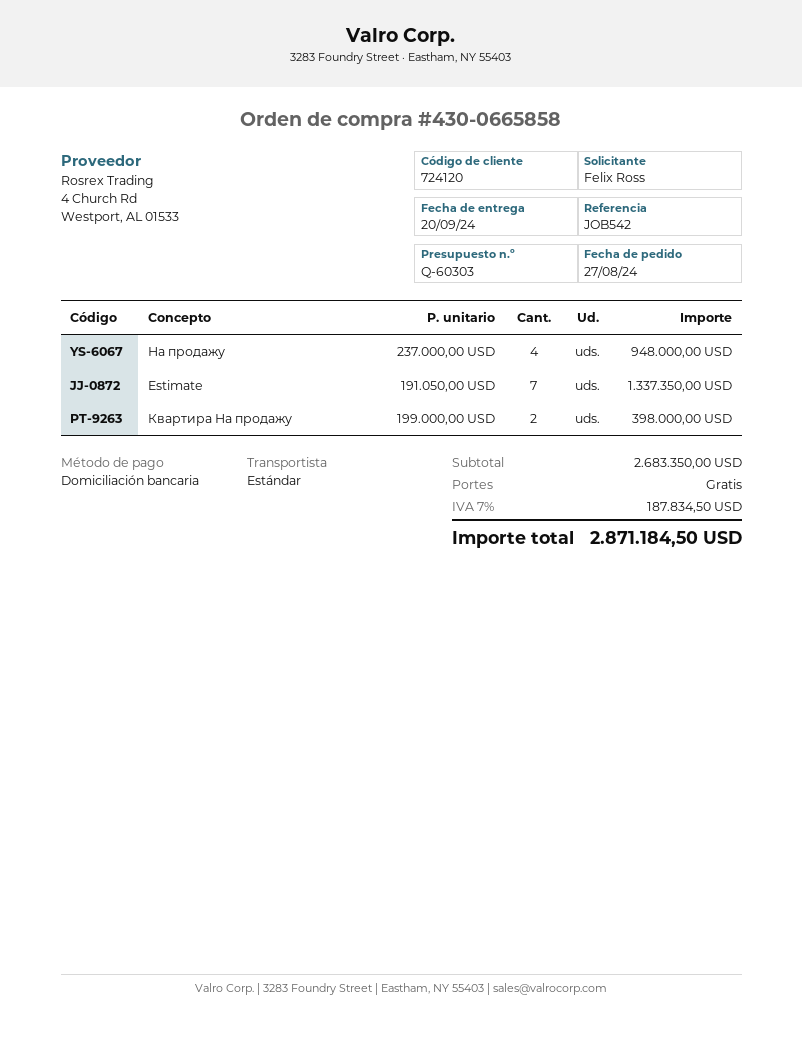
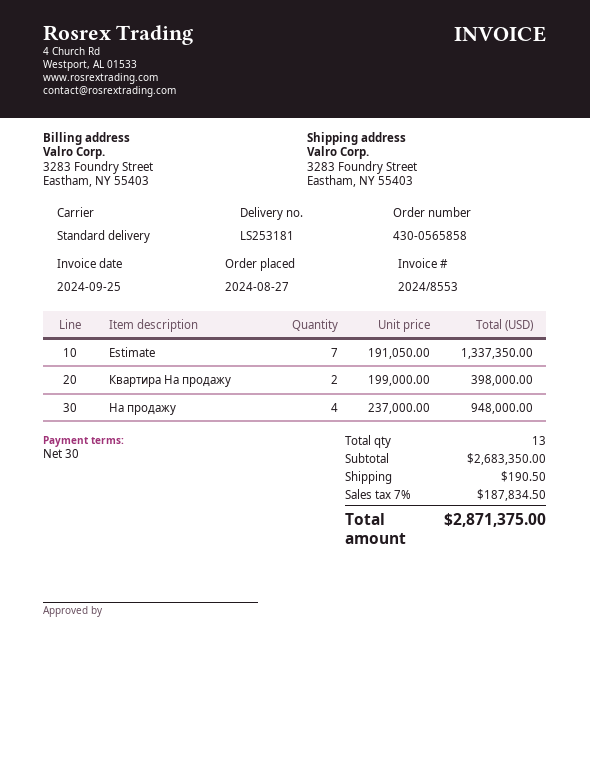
order number: 430-0665858 -> 430-0565858
shipping: 0.00 -> 190.50
total: 2871184.50 -> 2871375.00

